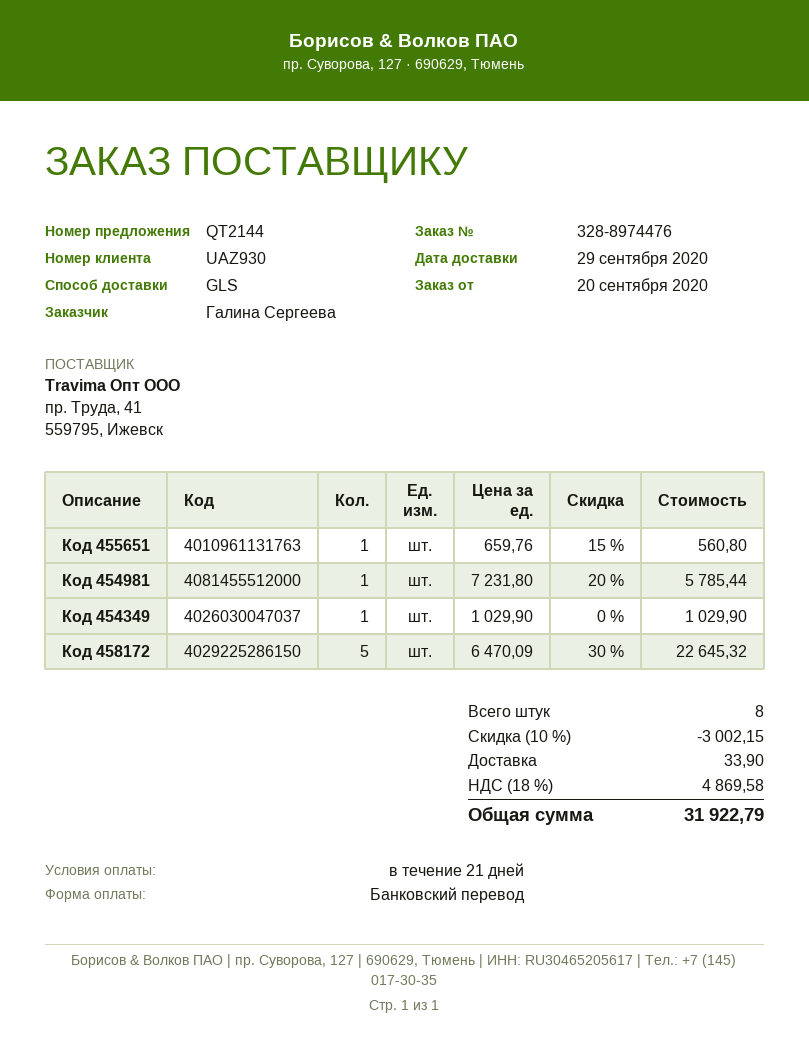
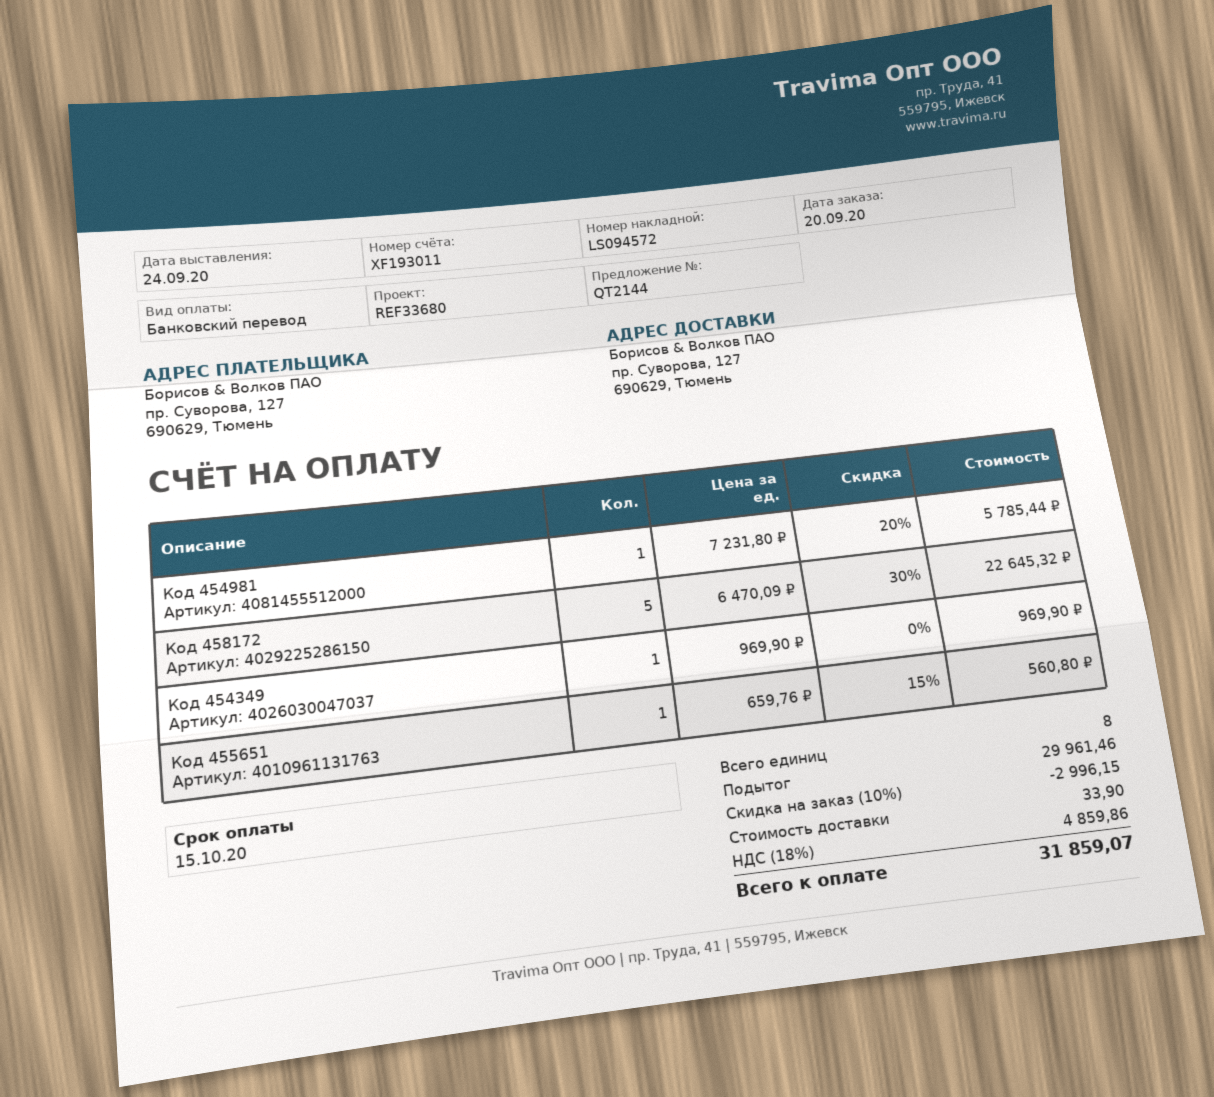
Код 454349: 1 x 1029.90 = 1029.90 -> 1 x 969.90 = 969.90
discount: 10% = 3002.15 -> 10% = 2996.15
tax: 18% = 4869.58 -> 18% = 4859.86
total: 31922.79 -> 31859.07

